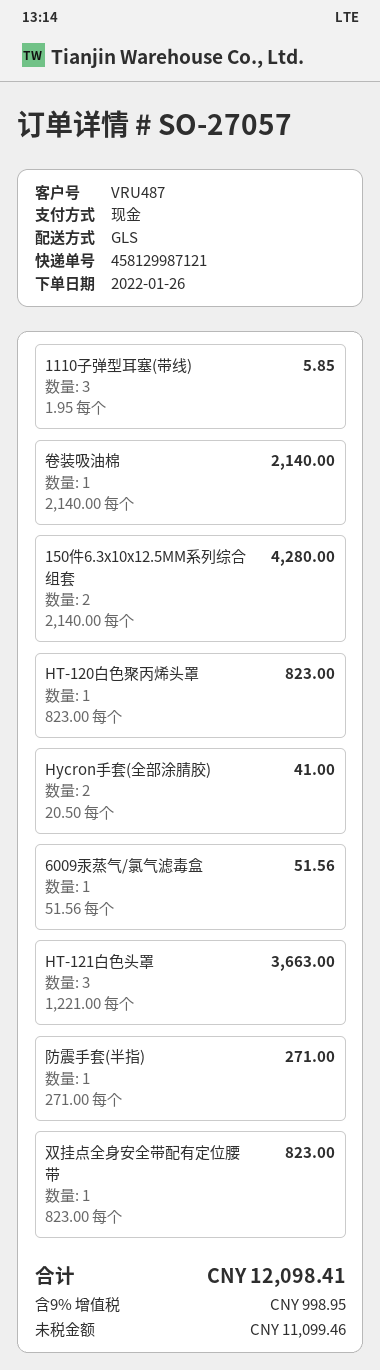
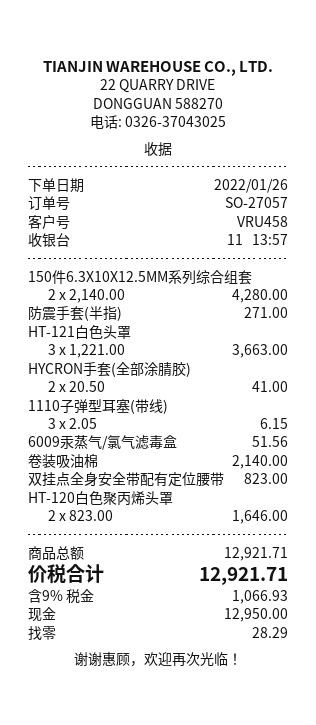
customer number: VRU487 -> VRU458
1110子弹型耳塞(带线): 3 x 1.95 = 5.85 -> 3 x 2.05 = 6.15
HT-120白色聚丙烯头罩: 1 x 823.00 = 823.00 -> 2 x 823.00 = 1646.00
tax: 9% = 998.95 -> 9% = 1066.93
total: 12098.41 -> 12921.71

